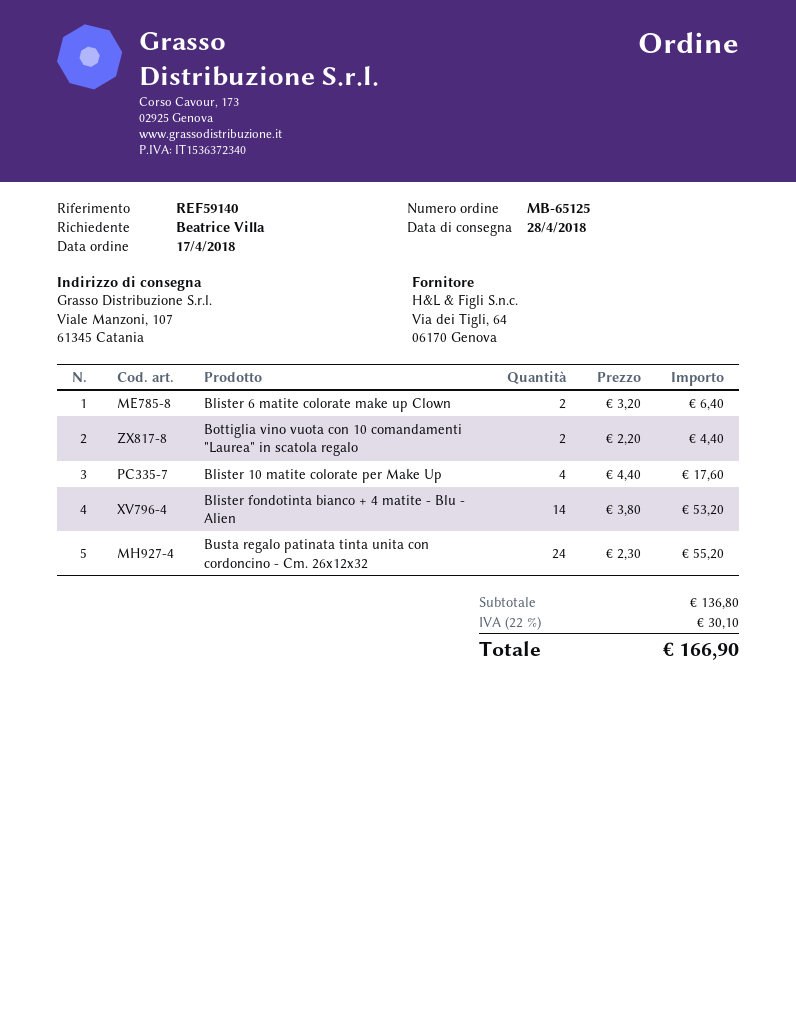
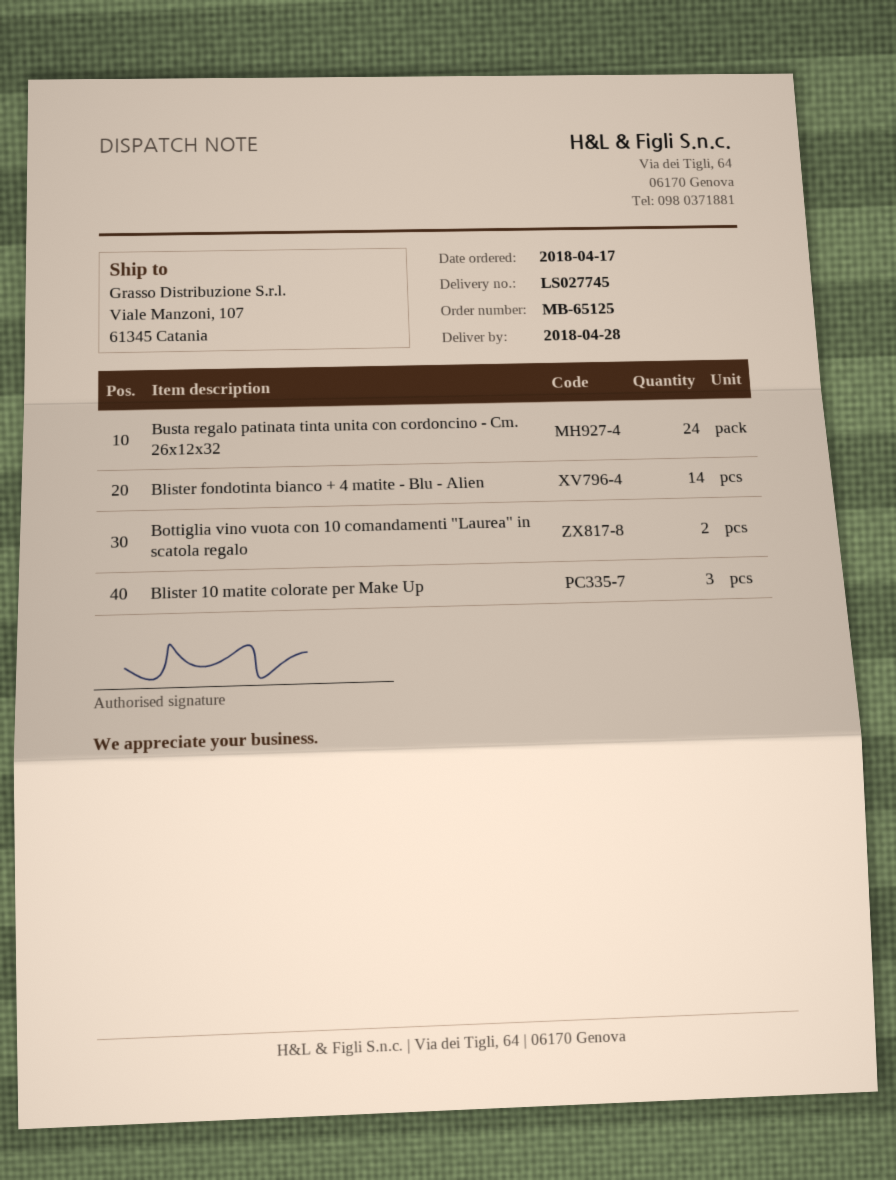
Blister 6 matite colorate make up Clown: 2 -> none
Blister 10 matite colorate per Make Up: 4 -> 3

